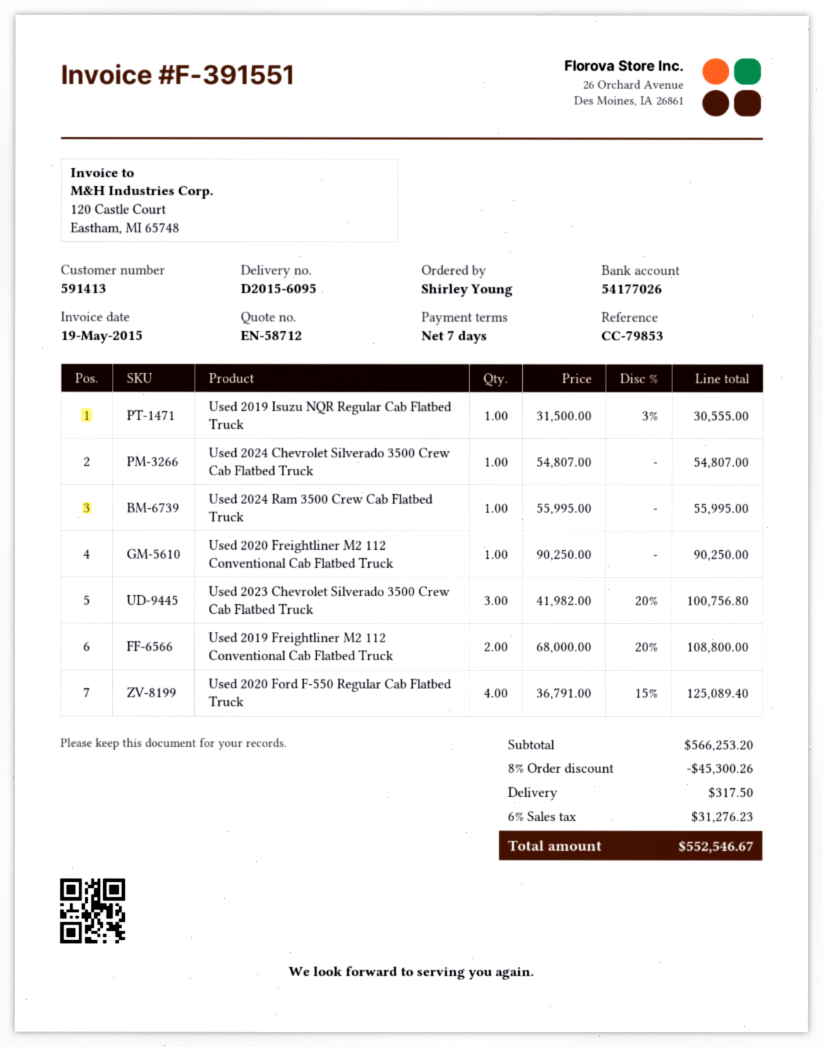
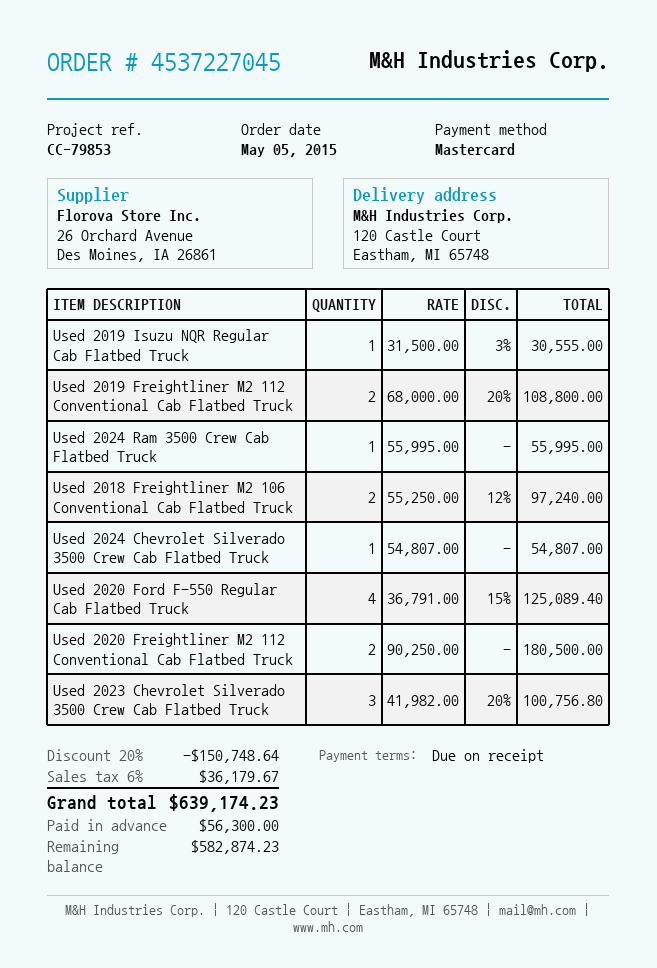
payment terms: 7 days -> on receipt
Used 2020 Freightliner M2 112 Conventional Cab Flatbed Truck: 1 x 90250.00 = 90250.00 -> 2 x 90250.00 = 180500.00
Used 2018 Freightliner M2 106 Conventional Cab Flatbed Truck: none -> 2 x 55250.00 - 12% = 97240.00
discount: 8% = 45300.26 -> 20% = 150748.64
shipping: 317.50 -> none
tax: 6% = 31276.23 -> 6% = 36179.67
total: 552546.67 -> 639174.23

